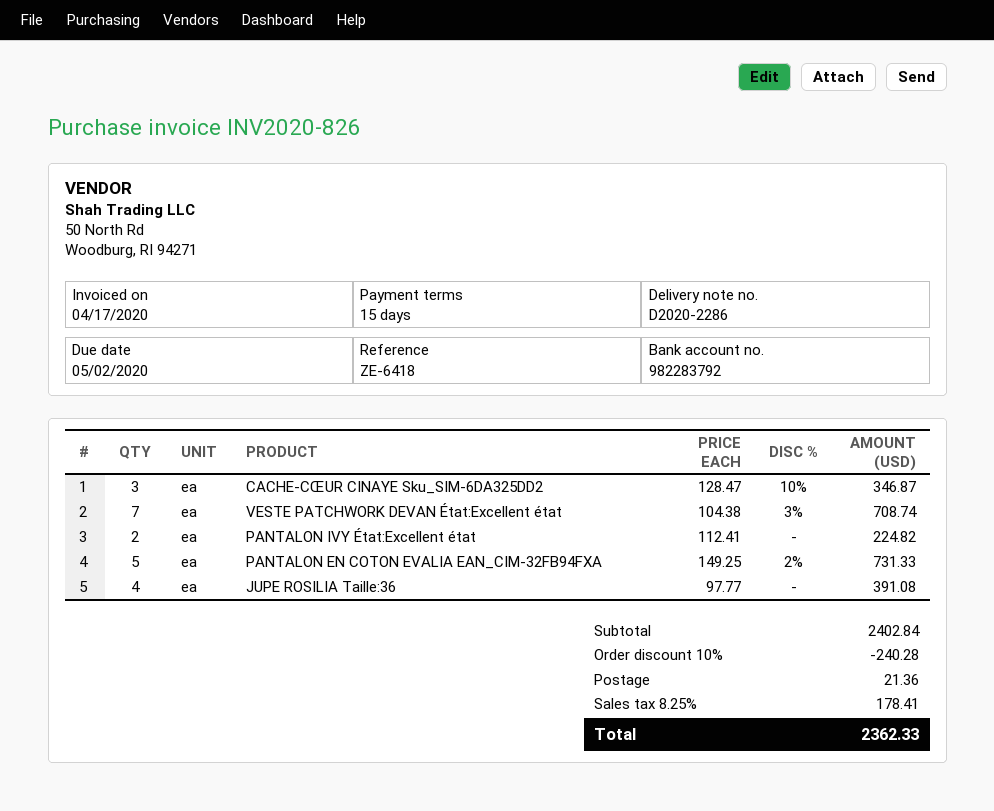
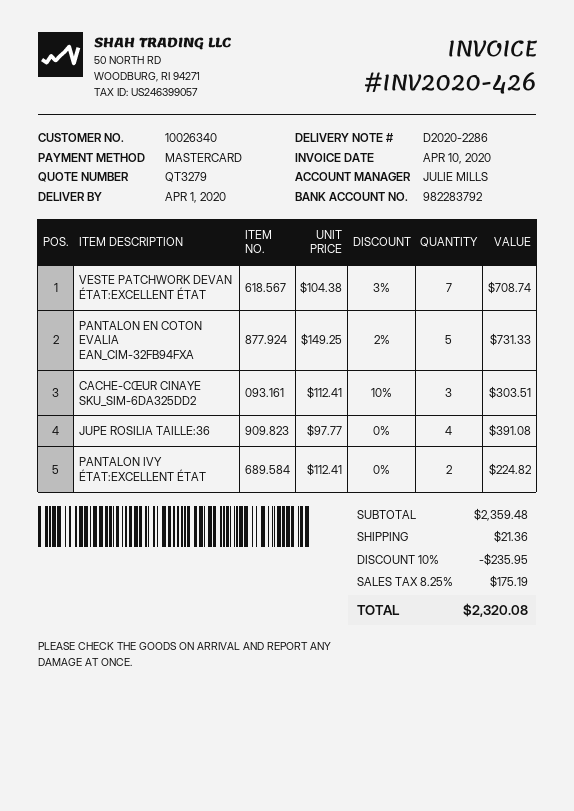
invoice number: INV2020-826 -> INV2020-426
invoice date: 2020-04-17 -> 2020-04-10
CACHE-CŒUR CINAYE Sku_SIM-6DA325DD2: 3 x 128.47 - 10% = 346.87 -> 3 x 112.41 - 10% = 303.51
subtotal: 2402.84 -> 2359.48
discount: 10% = 240.28 -> 10% = 235.95
tax: 8.25% = 178.41 -> 8.25% = 175.19
total: 2362.33 -> 2320.08

